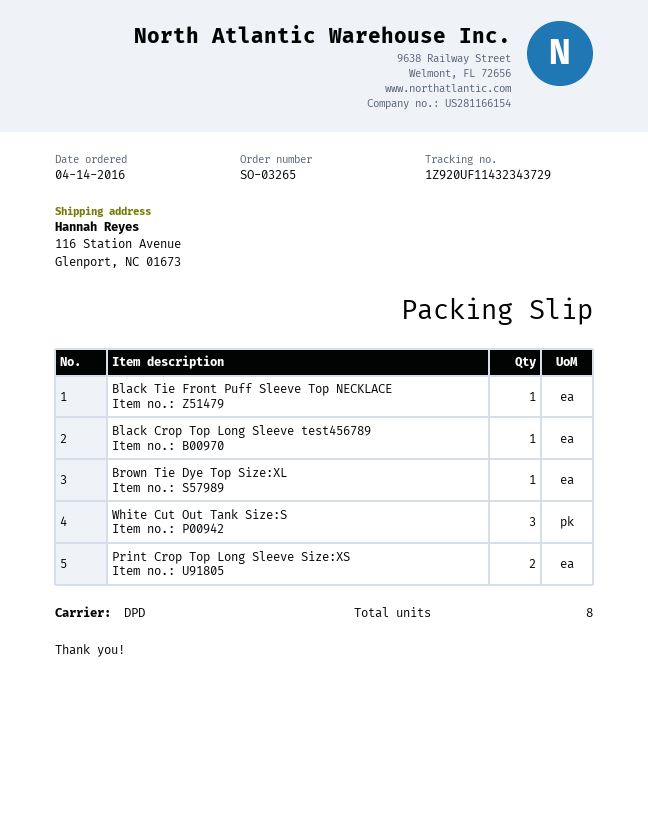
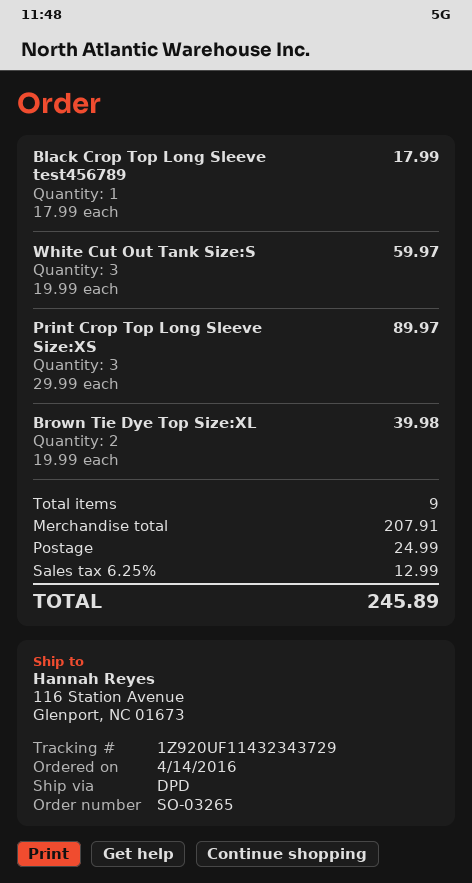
Black Tie Front Puff Sleeve Top NECKLACE: 1 -> none
Brown Tie Dye Top Size:XL: 1 -> 2
Print Crop Top Long Sleeve Size:XS: 2 -> 3
total quantity: 8 -> 9

